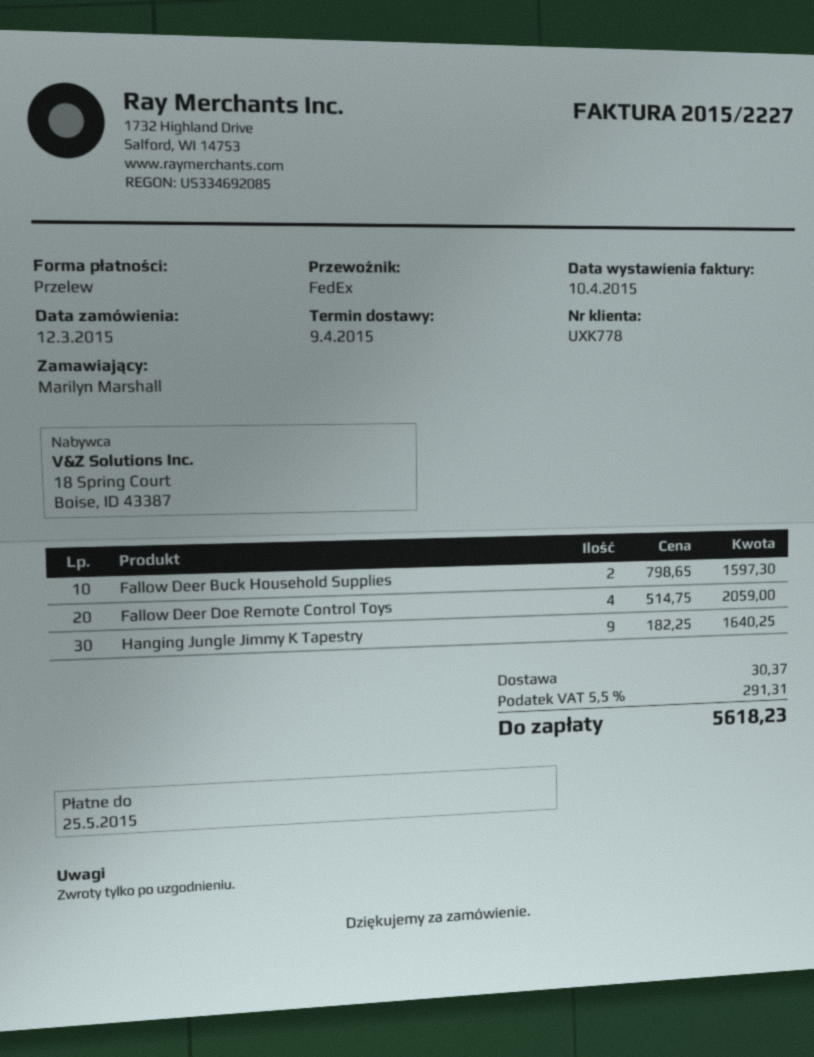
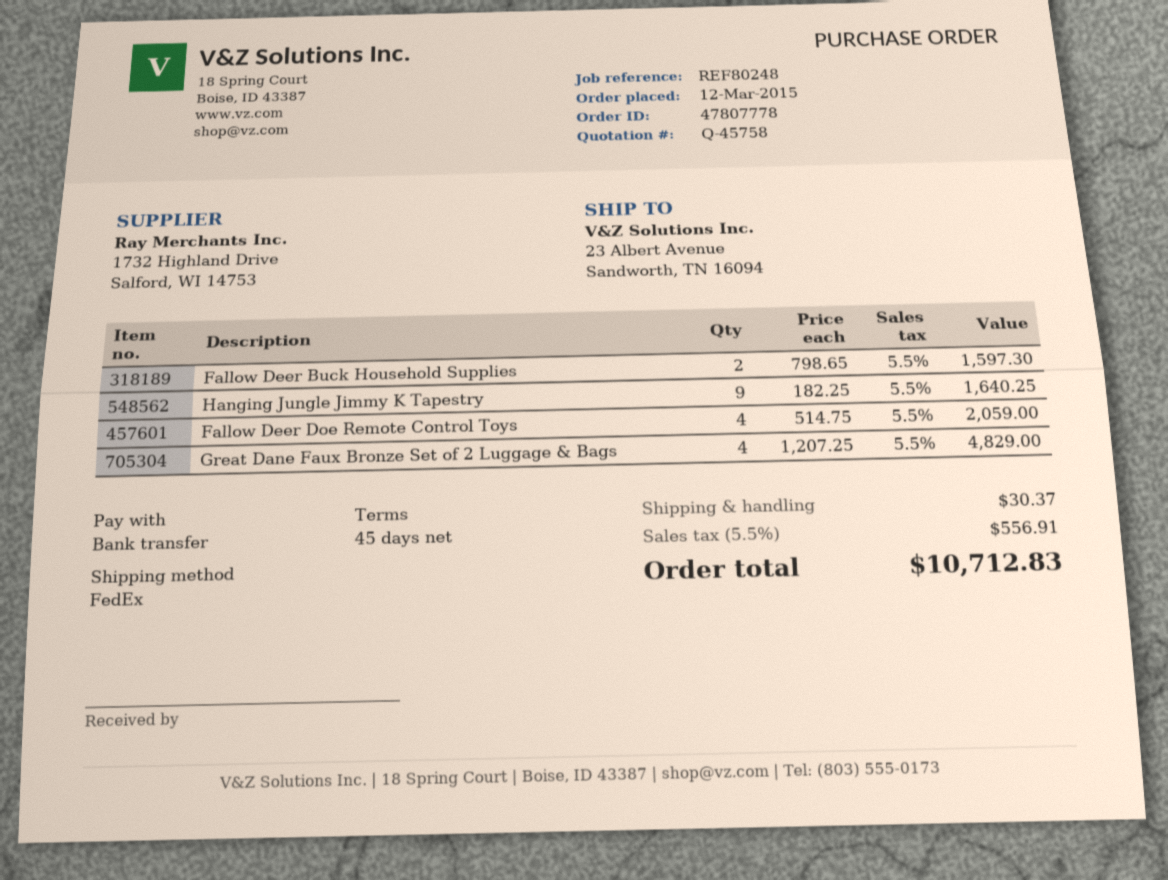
Great Dane Faux Bronze Set of 2 Luggage & Bags: none -> 4 x 1207.25 = 4829.00
tax: 5.5% = 291.31 -> 5.5% = 556.91
total: 5618.23 -> 10712.83

